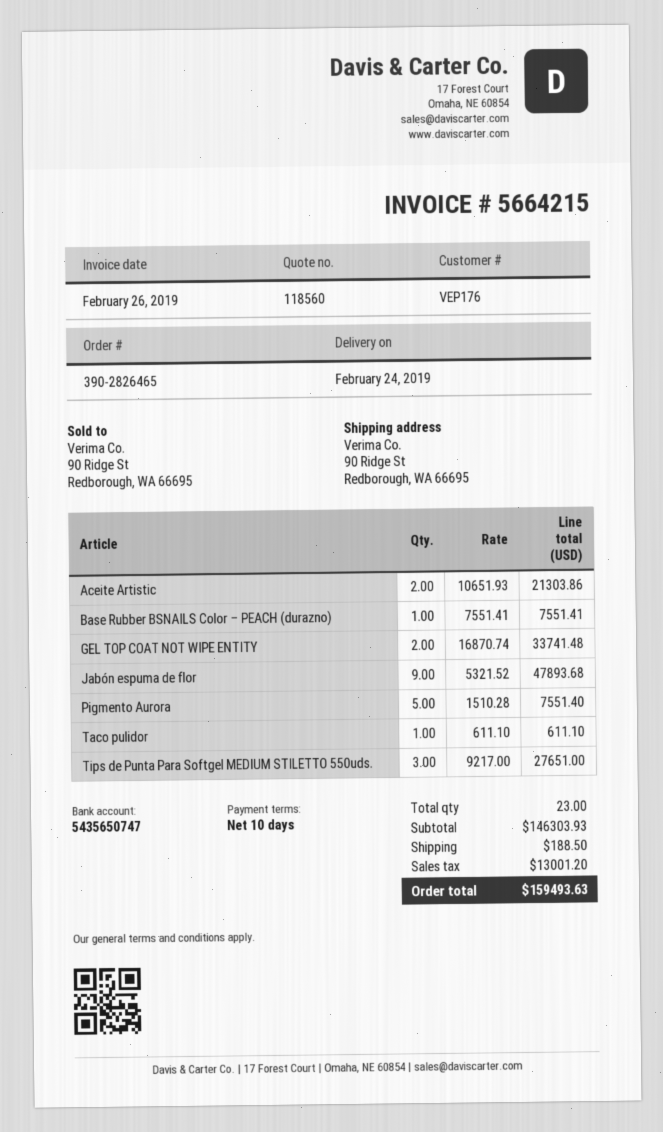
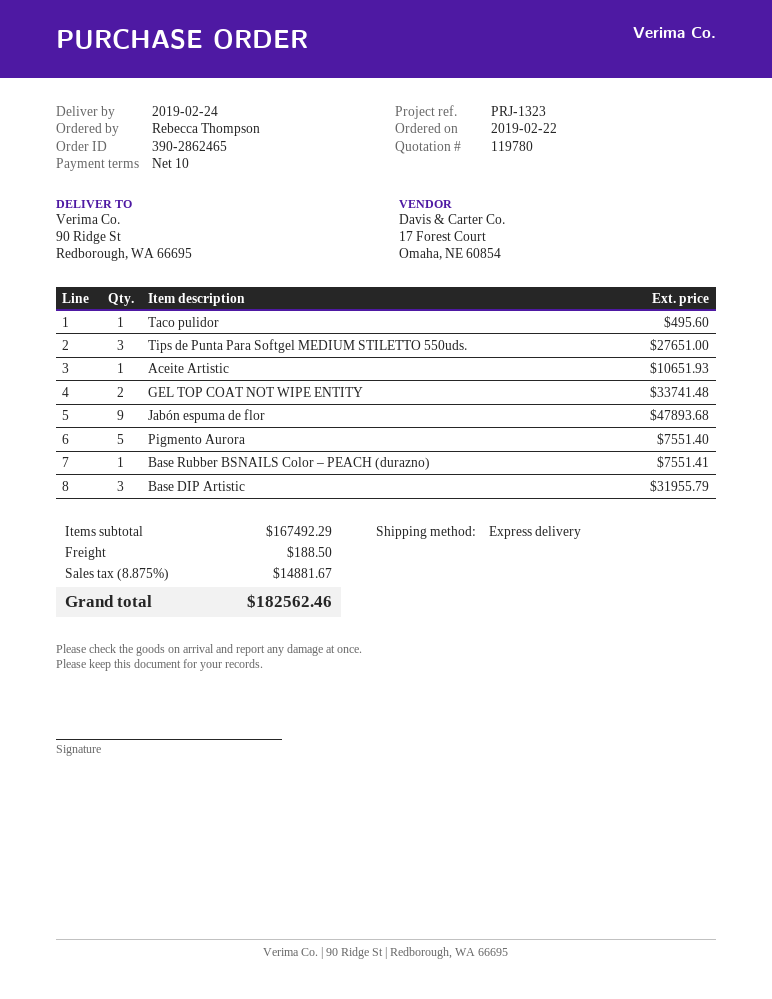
quote number: 118560 -> 119780
order number: 390-2826465 -> 390-2862465
Aceite Artistic: 2 for 21303.86 -> 1 for 10651.93
Taco pulidor: 1 for 611.10 -> 1 for 495.60
Base DIP Artistic: none -> 3 for 31955.79
subtotal: 146303.93 -> 167492.29
tax: 13001.20 -> 14881.67
total: 159493.63 -> 182562.46

